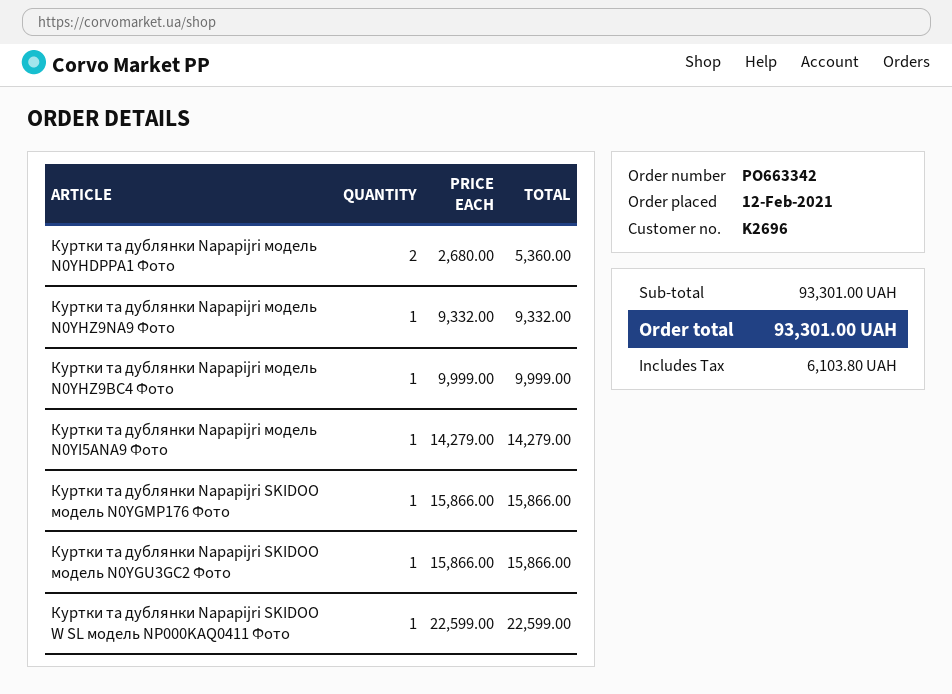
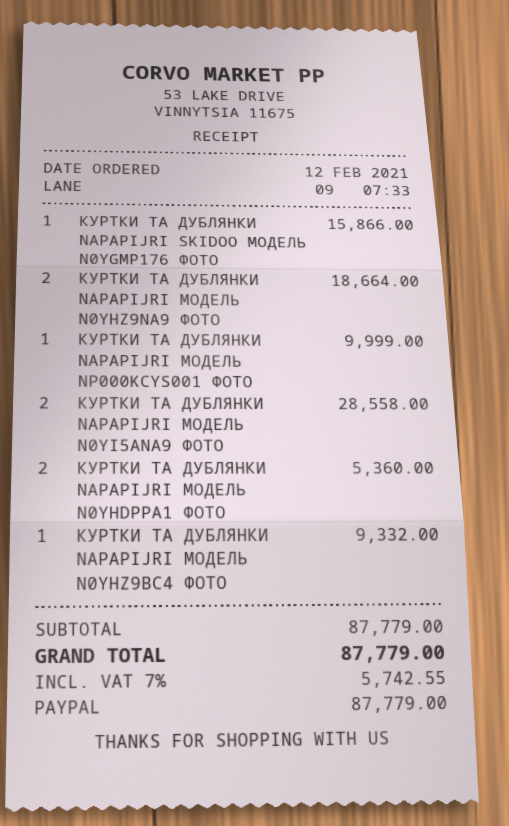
Куртки та дублянки Napapijri модель N0YHZ9NA9 Фото: 1 for 9332.00 -> 2 for 18664.00
Куртки та дублянки Napapijri модель N0YHZ9BC4 Фото: 1 for 9999.00 -> 1 for 9332.00
Куртки та дублянки Napapijri модель N0YI5ANA9 Фото: 1 for 14279.00 -> 2 for 28558.00
Куртки та дублянки Napapijri SKIDOO модель N0YGU3GC2 Фото: 1 for 15866.00 -> none
Куртки та дублянки Napapijri SKIDOO W SL модель NP000KAQ0411 Фото: 1 for 22599.00 -> none
КУРТКИ ТА ДУБЛЯНКИ NAPAPIJRI МОДЕЛЬ NP000KCYS001 ФОТО: none -> 1 for 9999.00
subtotal: 93301.00 -> 87779.00
tax: 6103.80 -> 5742.55
total: 93301.00 -> 87779.00

